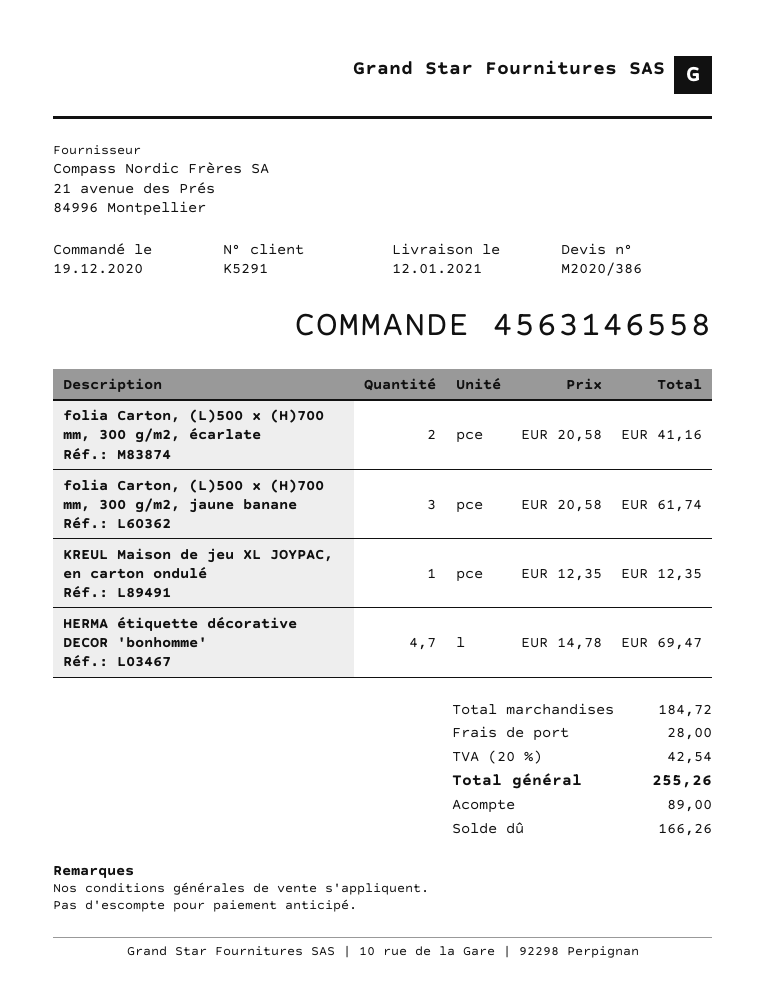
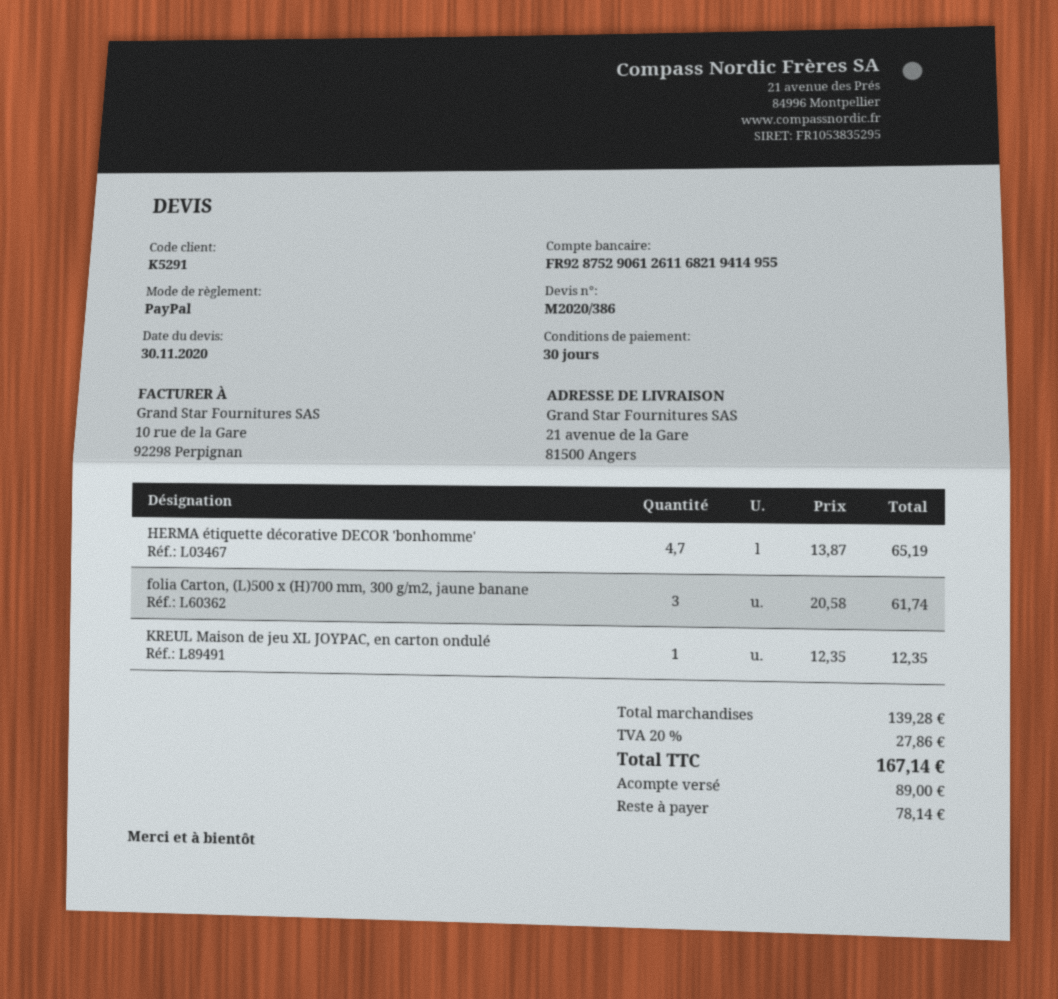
folia Carton, (L)500 x (H)700 mm, 300 g/m2, écarlate: 2 x 20.58 = 41.16 -> none
HERMA étiquette décorative DECOR 'bonhomme': 4.7 x 14.78 = 69.47 -> 4.7 x 13.87 = 65.19
subtotal: 184.72 -> 139.28
shipping: 28.00 -> none
tax: 20% = 42.54 -> 20% = 27.86
total: 255.26 -> 167.14
balance: 166.26 -> 78.14

